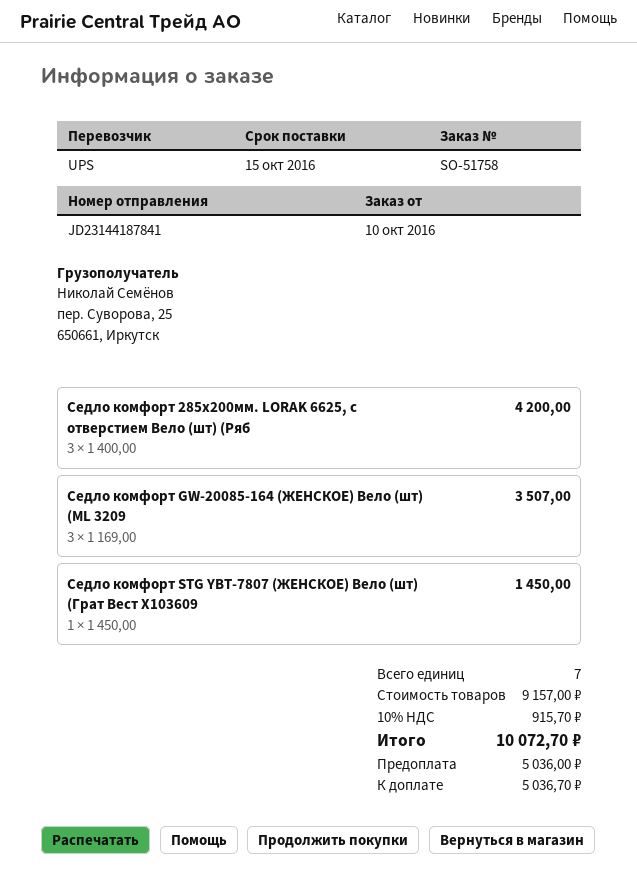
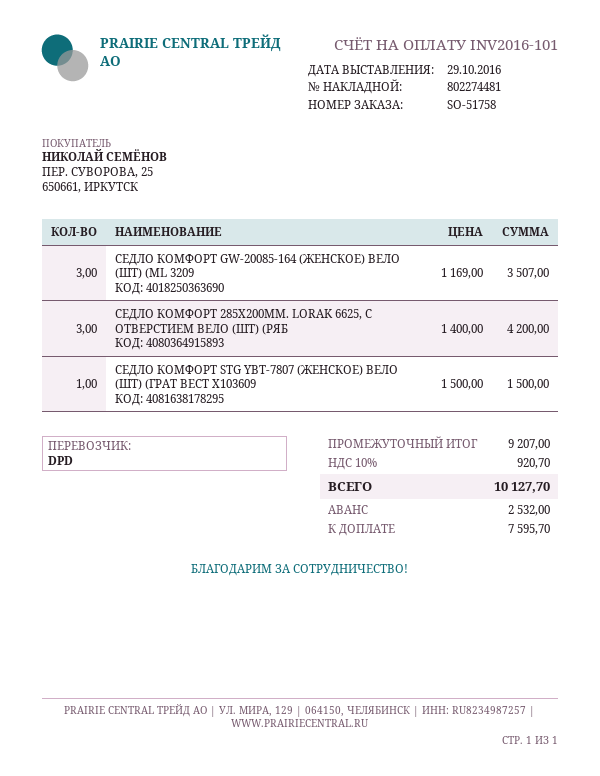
shipping method: UPS -> DPD
Седло комфорт STG YBT-7807 (ЖЕНСКОЕ) Вело (шт) (Грат Вест Х103609: 1 x 1450.00 = 1450.00 -> 1 x 1500.00 = 1500.00
subtotal: 9157.00 -> 9207.00
tax: 10% = 915.70 -> 10% = 920.70
total: 10072.70 -> 10127.70
deposit: 5036.00 -> 2532.00
balance: 5036.70 -> 7595.70

